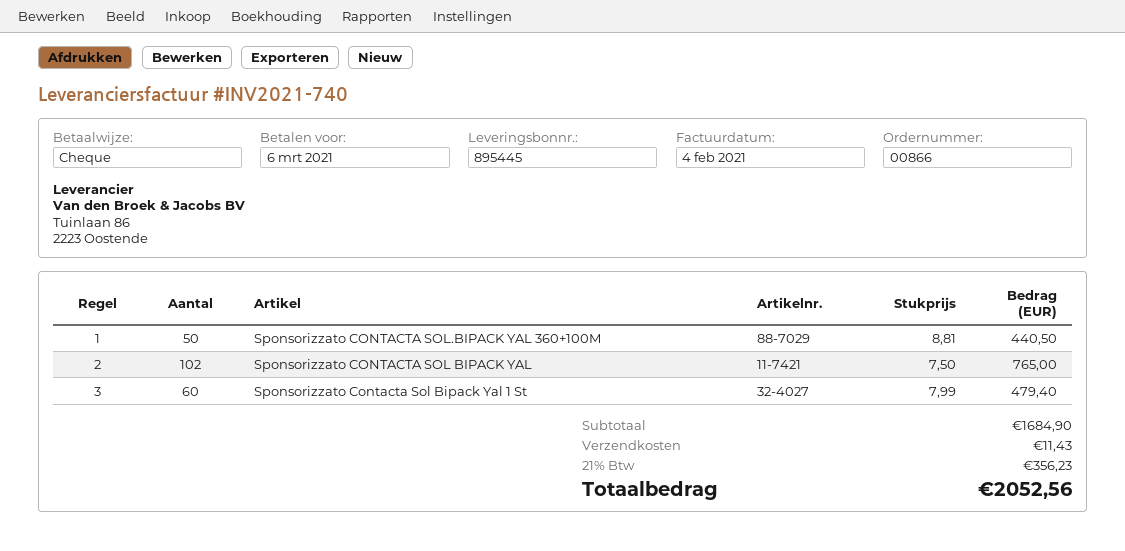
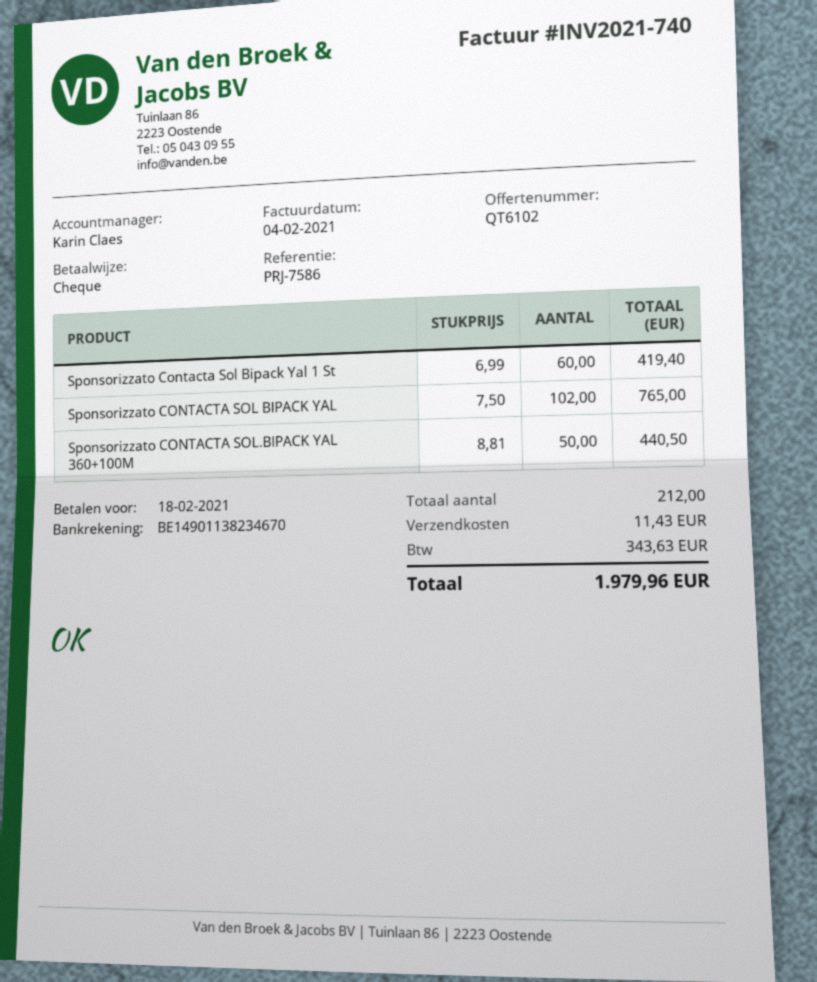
due date: 2021-03-06 -> 2021-02-18
Sponsorizzato Contacta Sol Bipack Yal 1 St: 60 x 7.99 = 479.40 -> 60 x 6.99 = 419.40
tax: 356.23 -> 343.63
total: 2052.56 -> 1979.96

